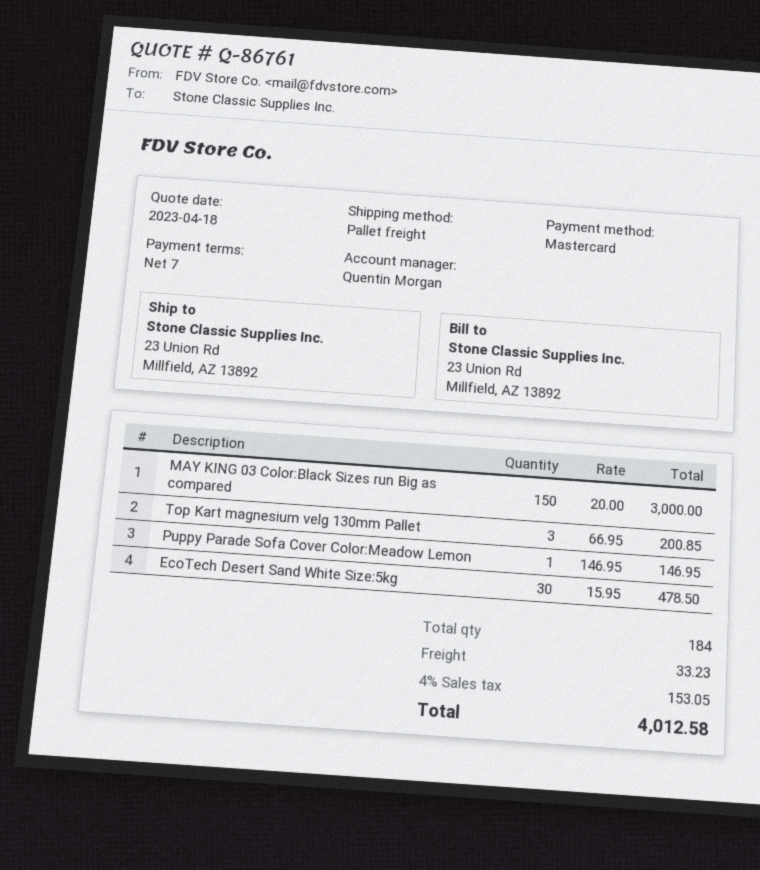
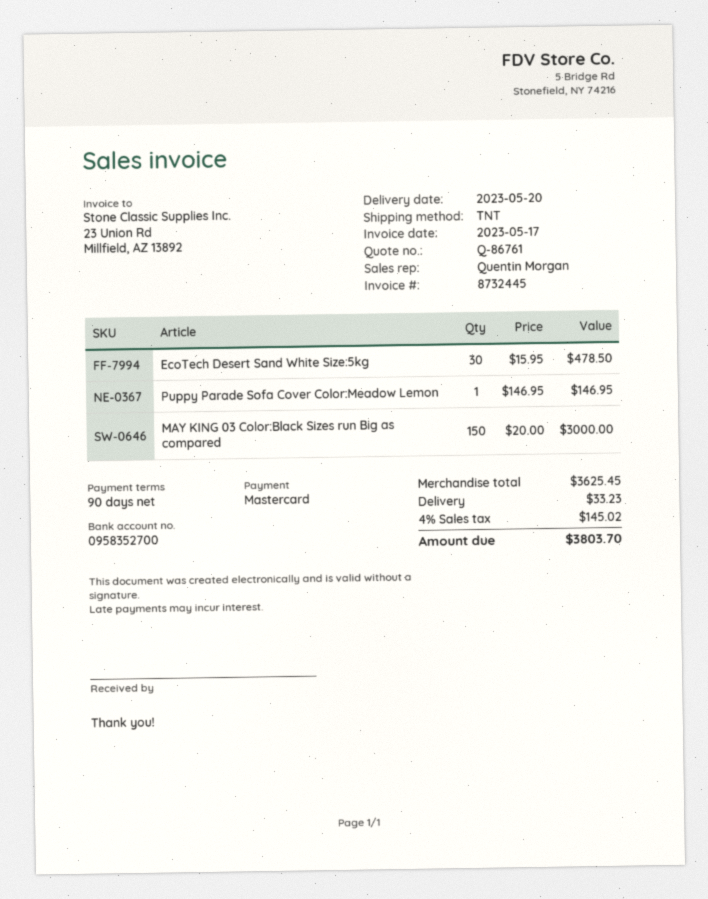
payment terms: 7 days -> 90 days
shipping method: pallet freight -> TNT
Top Kart magnesium velg 130mm Pallet: 3 x 66.95 = 200.85 -> none
tax: 4% = 153.05 -> 4% = 145.02
total: 4012.58 -> 3803.70

